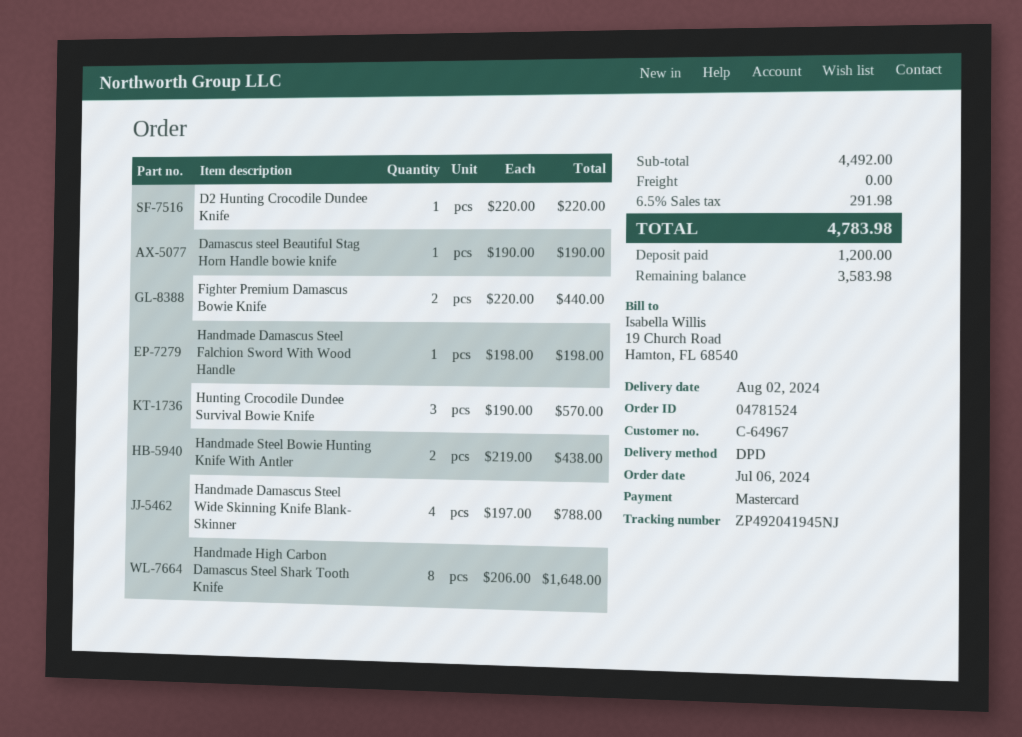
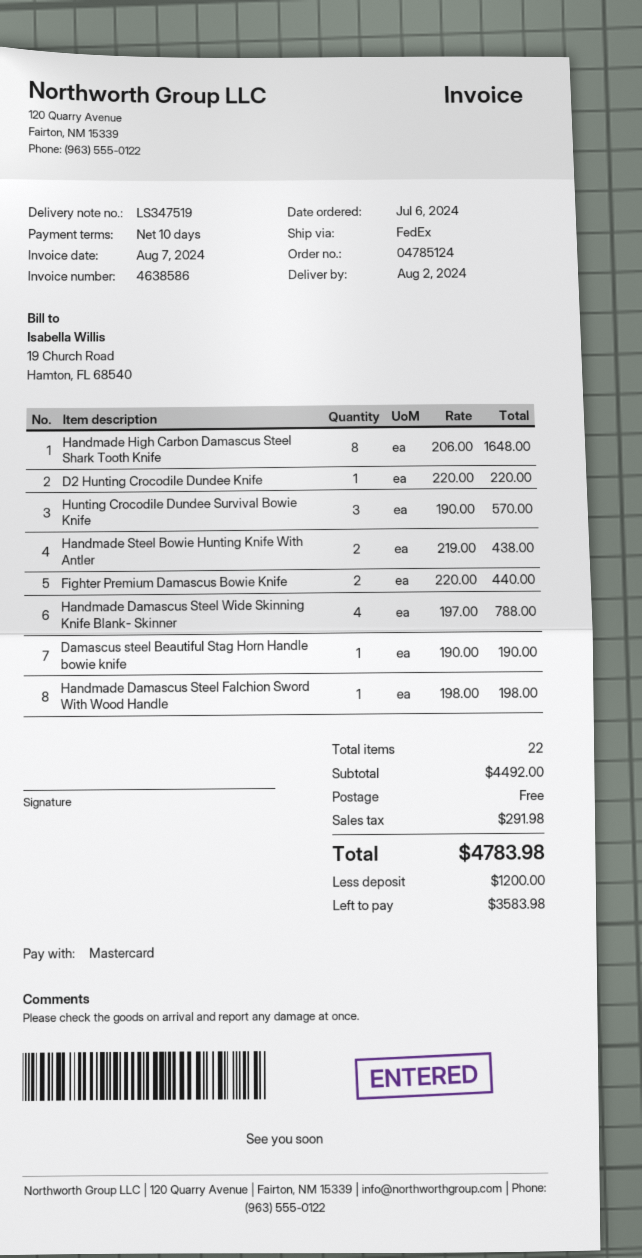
order number: 04781524 -> 04785124
shipping method: DPD -> FedEx

